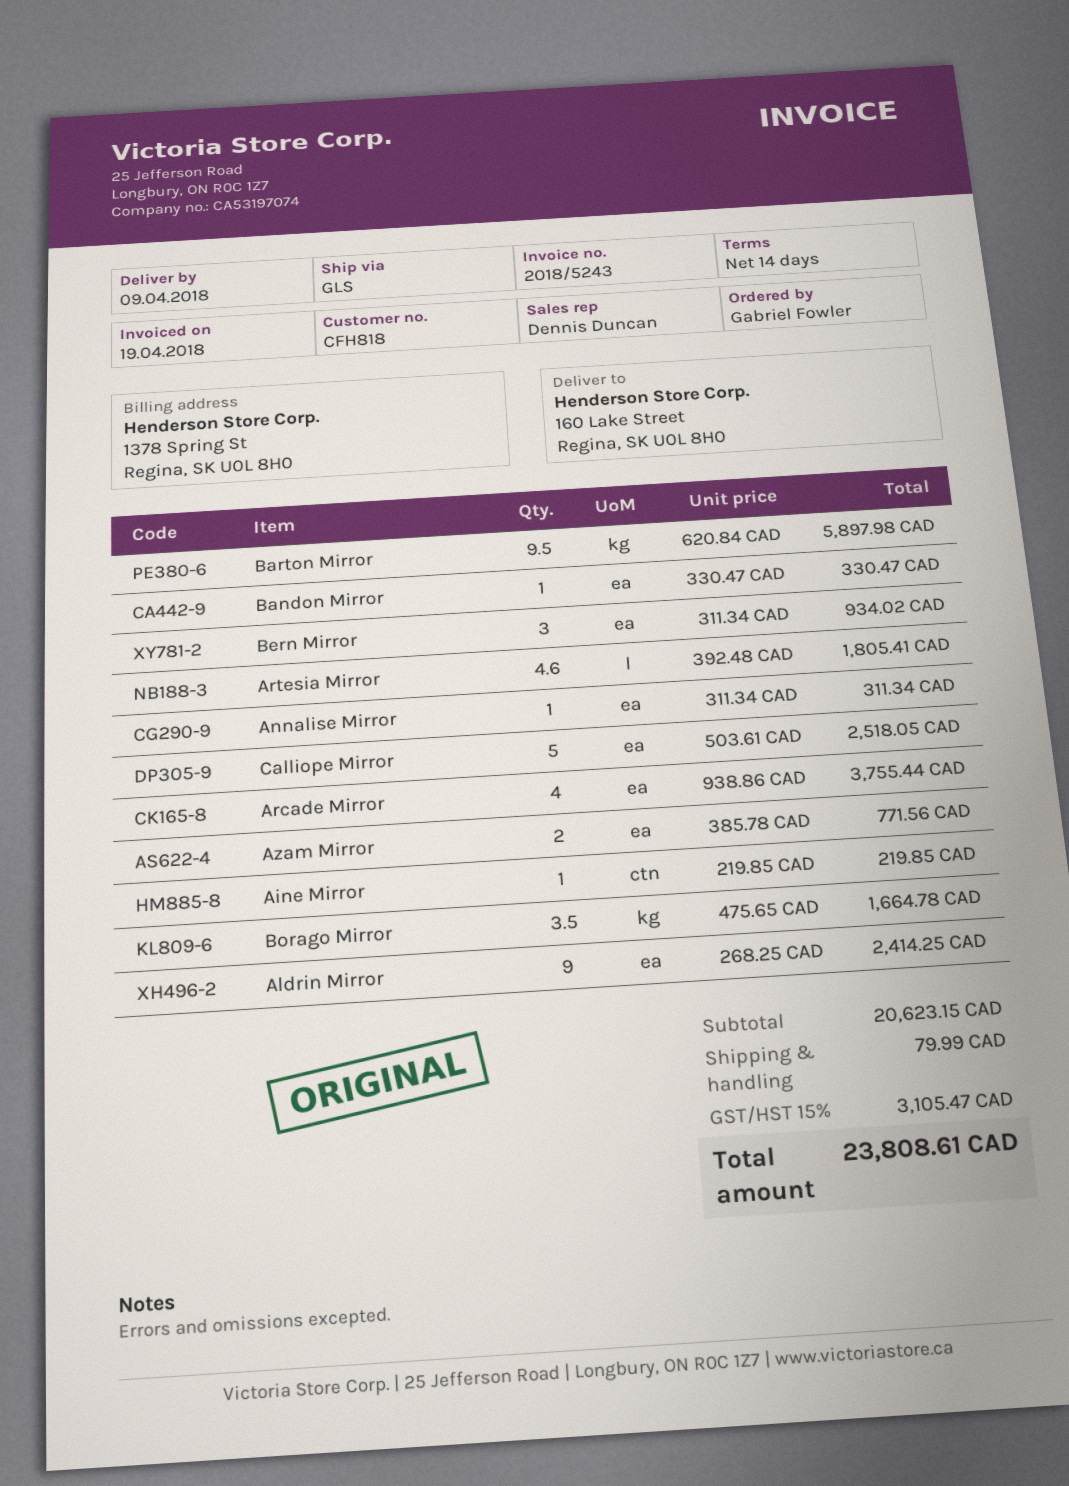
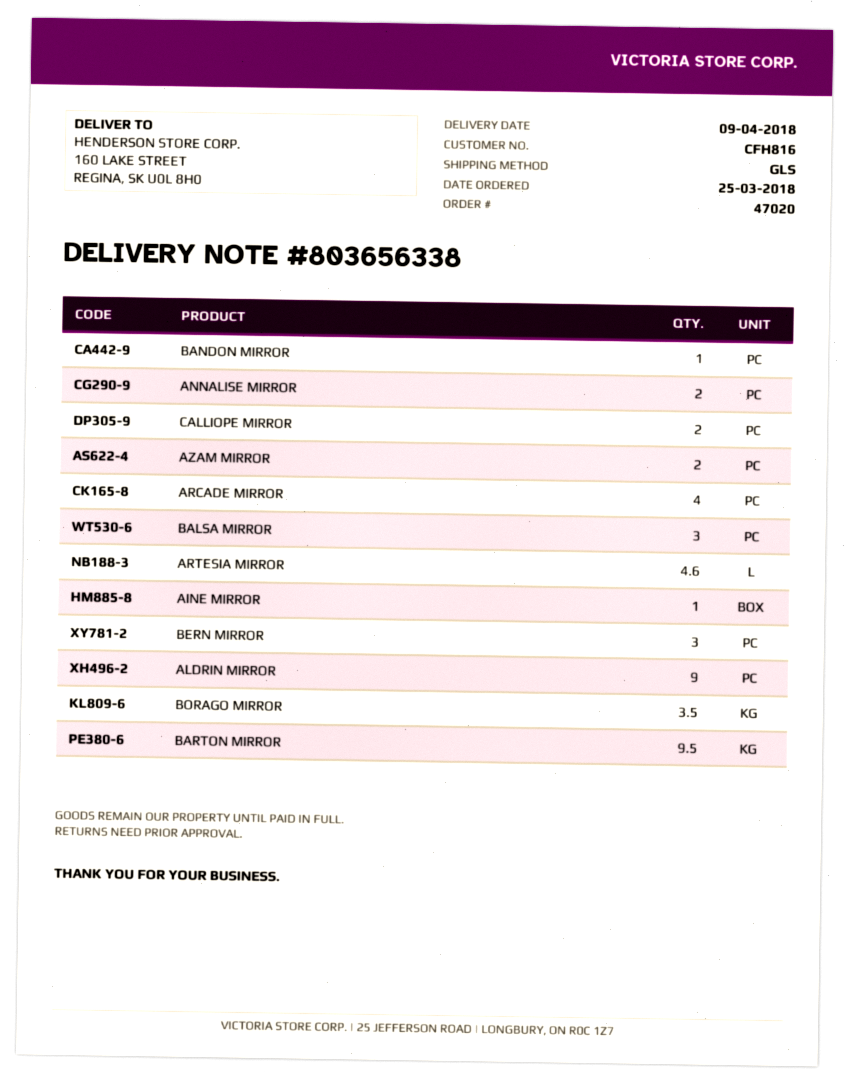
customer number: CFH818 -> CFH816
Annalise Mirror: 1 -> 2
Calliope Mirror: 5 -> 2
BALSA MIRROR: none -> 3

